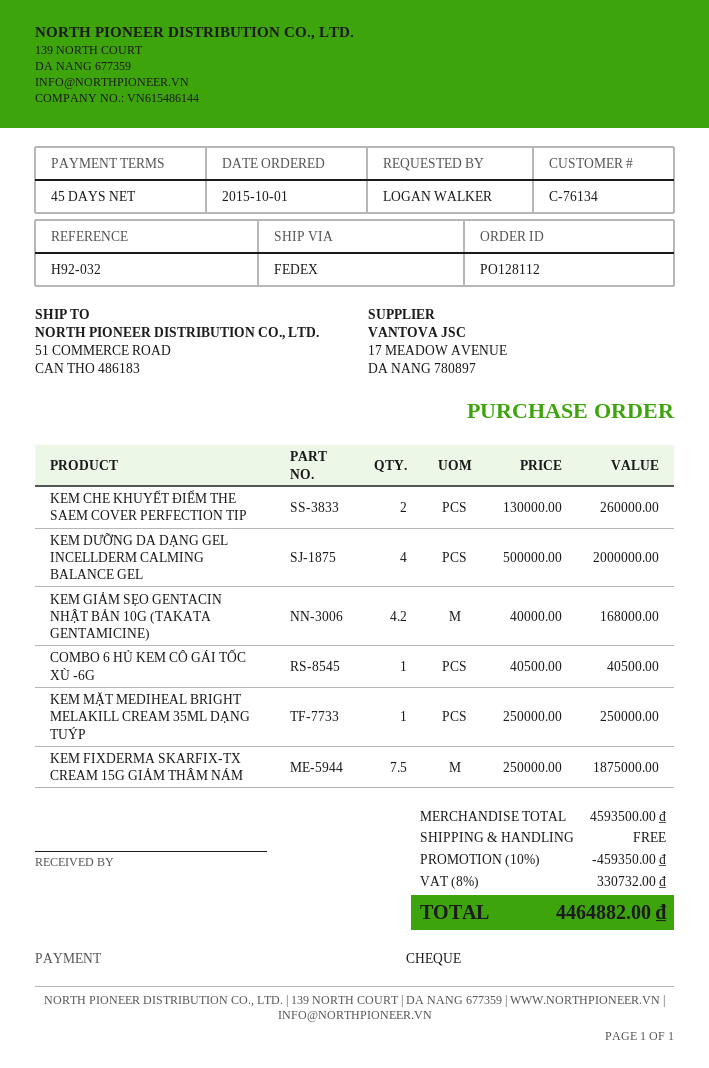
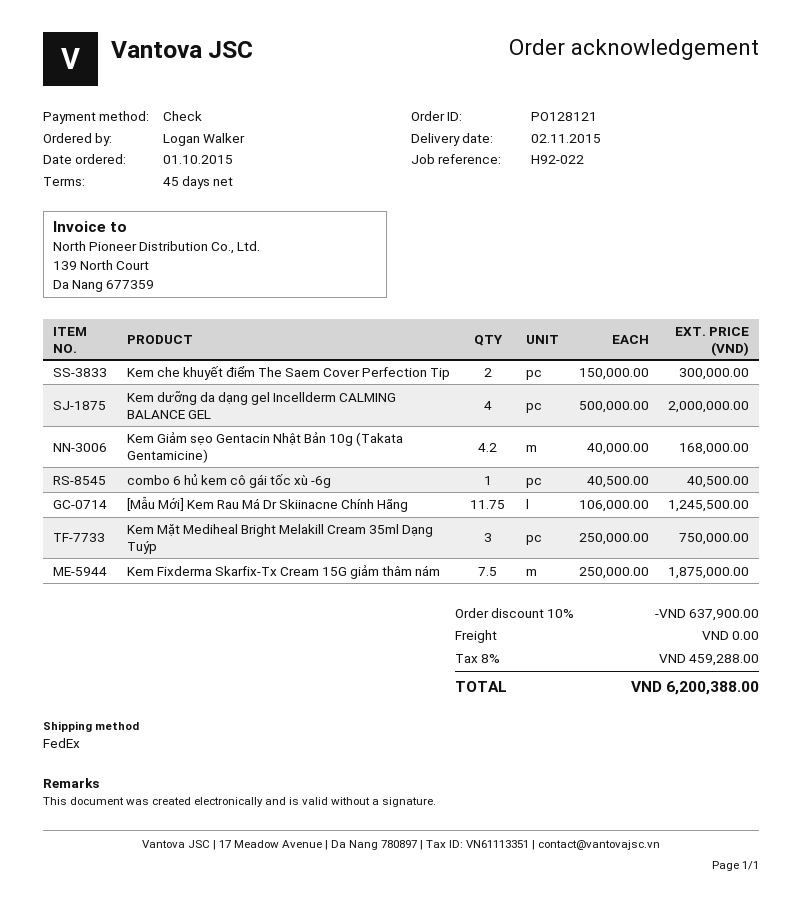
order number: PO128112 -> PO128121
reference: H92-032 -> H92-022
KEM CHE KHUYẾT ĐIỂM THE SAEM COVER PERFECTION TIP: 2 x 130000.00 = 260000.00 -> 2 x 150000.00 = 300000.00
KEM MẶT MEDIHEAL BRIGHT MELAKILL CREAM 35ML DẠNG TUÝP: 1 x 250000.00 = 250000.00 -> 3 x 250000.00 = 750000.00
[Mẫu Mới] Kem Rau Má Dr Skiinacne Chính Hãng: none -> 11.75 x 106000.00 = 1245500.00
discount: 10% = 459350.00 -> 10% = 637900.00
tax: 8% = 330732.00 -> 8% = 459288.00
total: 4464882.00 -> 6200388.00

